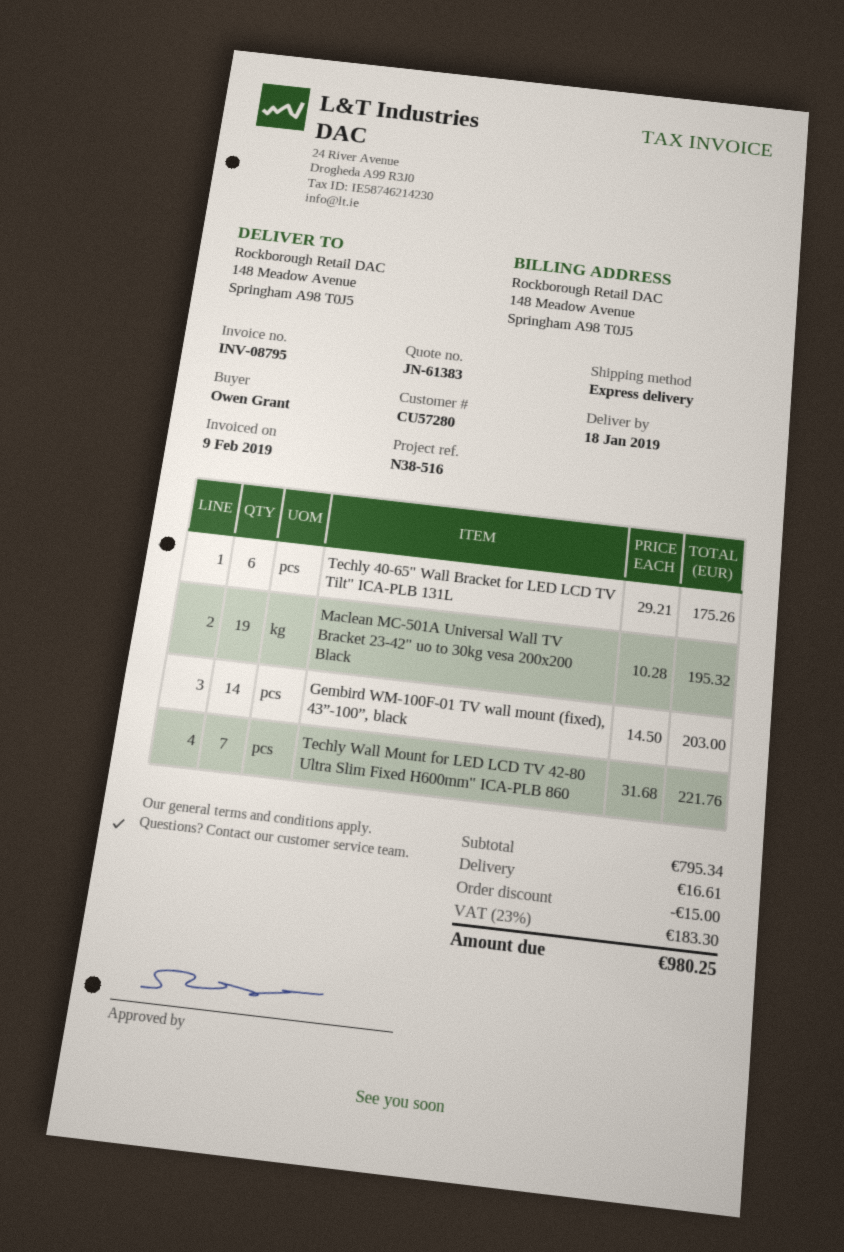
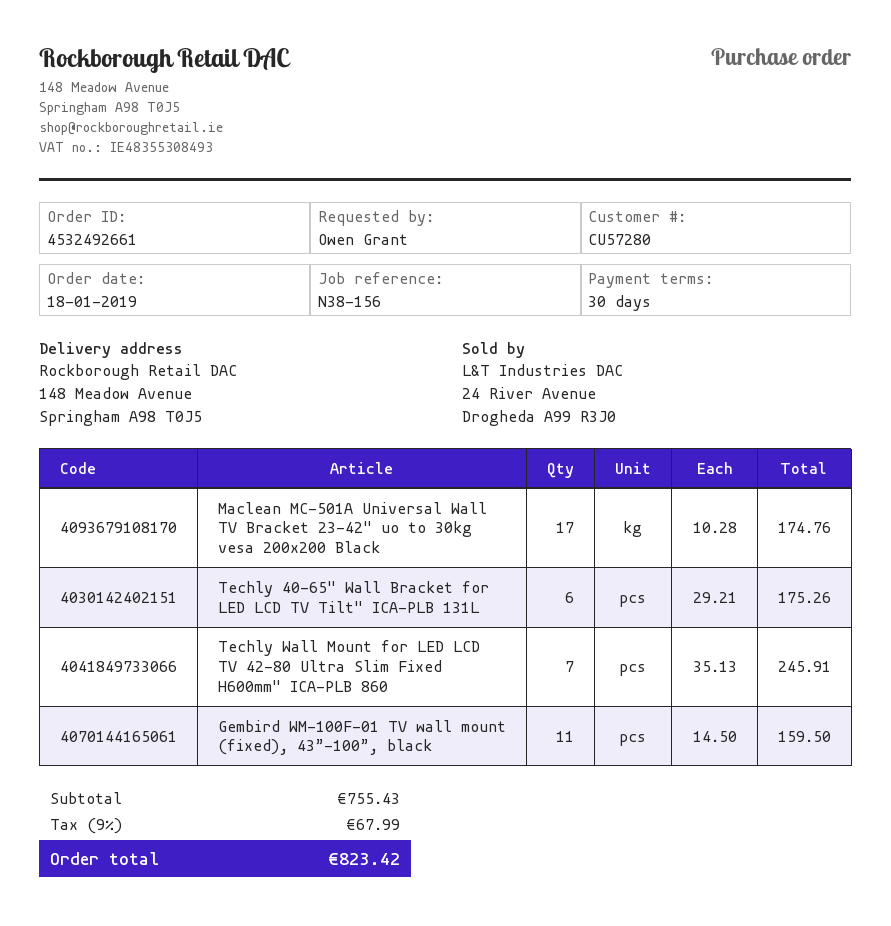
reference: N38-516 -> N38-156
Maclean MC-501A Universal Wall TV Bracket 23-42" uo to 30kg vesa 200x200 Black: 19 x 10.28 = 195.32 -> 17 x 10.28 = 174.76
Gembird WM-100F-01 TV wall mount (fixed), 43”-100”, black: 14 x 14.50 = 203.00 -> 11 x 14.50 = 159.50
Techly Wall Mount for LED LCD TV 42-80 Ultra Slim Fixed H600mm" ICA-PLB 860: 7 x 31.68 = 221.76 -> 7 x 35.13 = 245.91
subtotal: 795.34 -> 755.43
discount: 15.00 -> none
shipping: 16.61 -> none
tax: 23% = 183.30 -> 9% = 67.99
total: 980.25 -> 823.42

